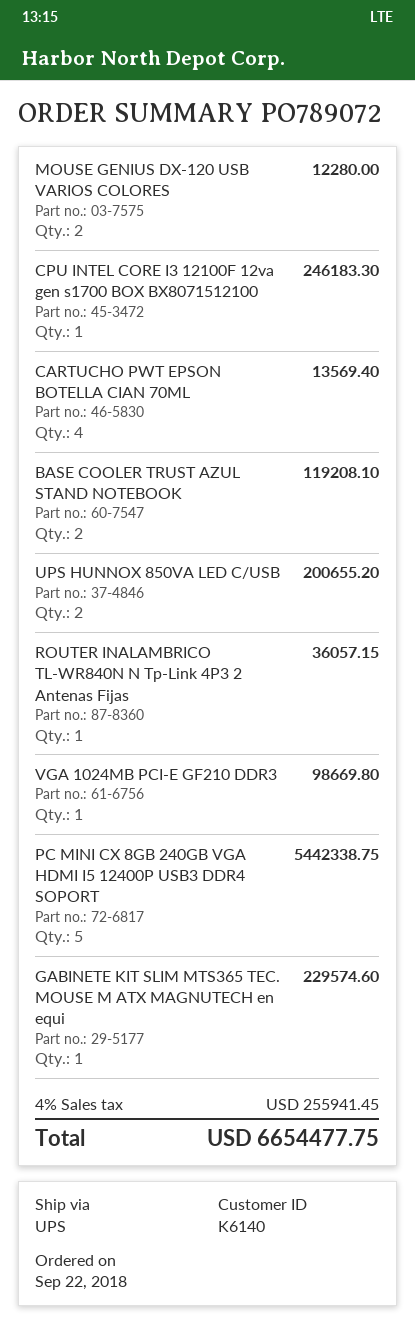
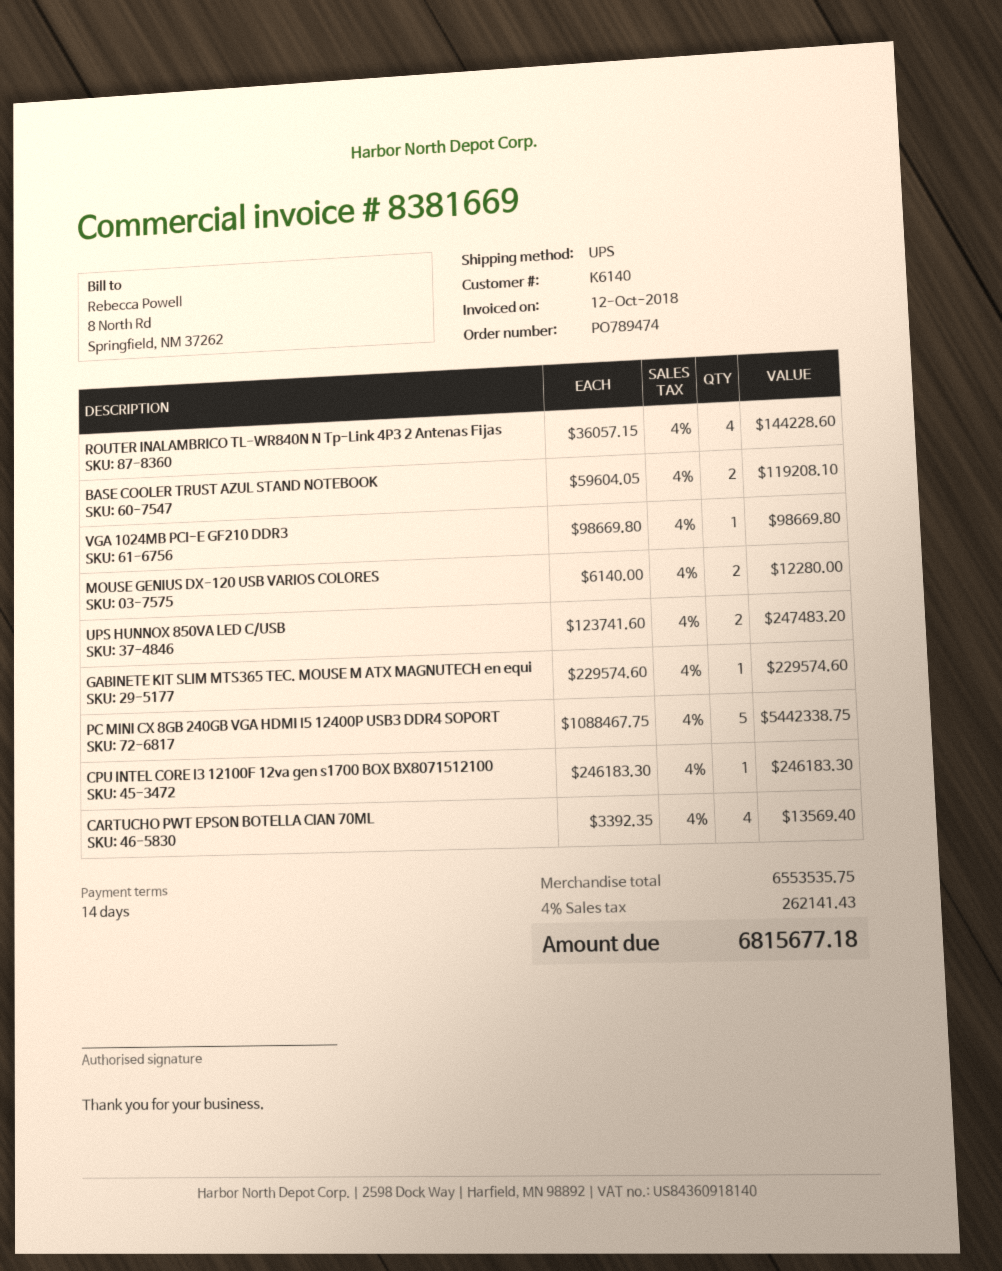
order number: PO789072 -> PO789474
UPS HUNNOX 850VA LED C/USB: 2 for 200655.20 -> 2 for 247483.20
ROUTER INALAMBRICO TL-WR840N N Tp-Link 4P3 2 Antenas Fijas: 1 for 36057.15 -> 4 for 144228.60
tax: 4% = 255941.45 -> 4% = 262141.43
total: 6654477.75 -> 6815677.18

